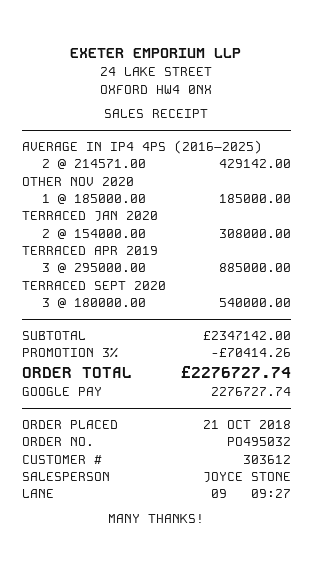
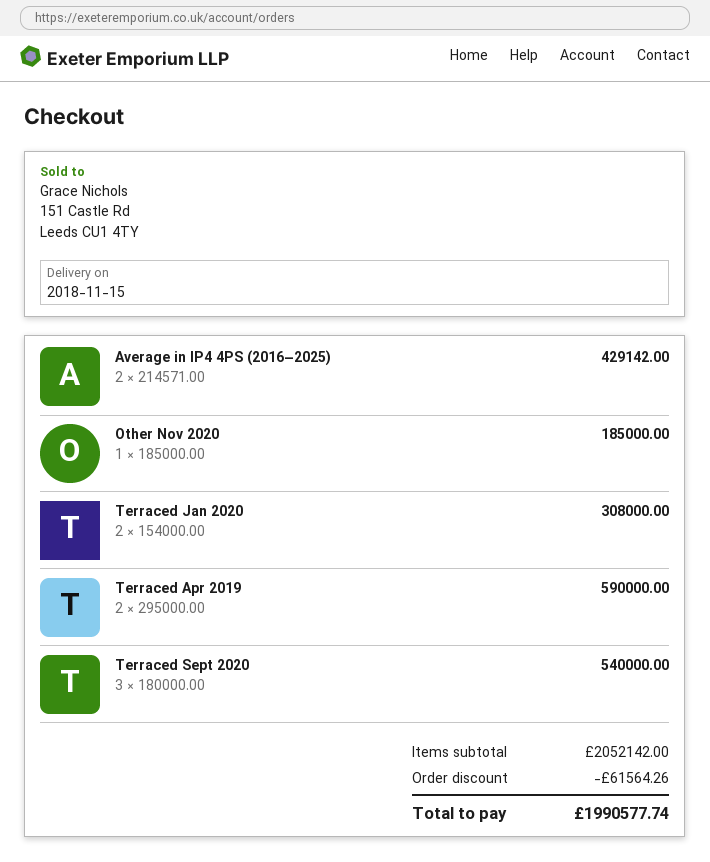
TERRACED APR 2019: 3 x 295000.00 = 885000.00 -> 2 x 295000.00 = 590000.00
subtotal: 2347142.00 -> 2052142.00
discount: 70414.26 -> 61564.26
total: 2276727.74 -> 1990577.74

